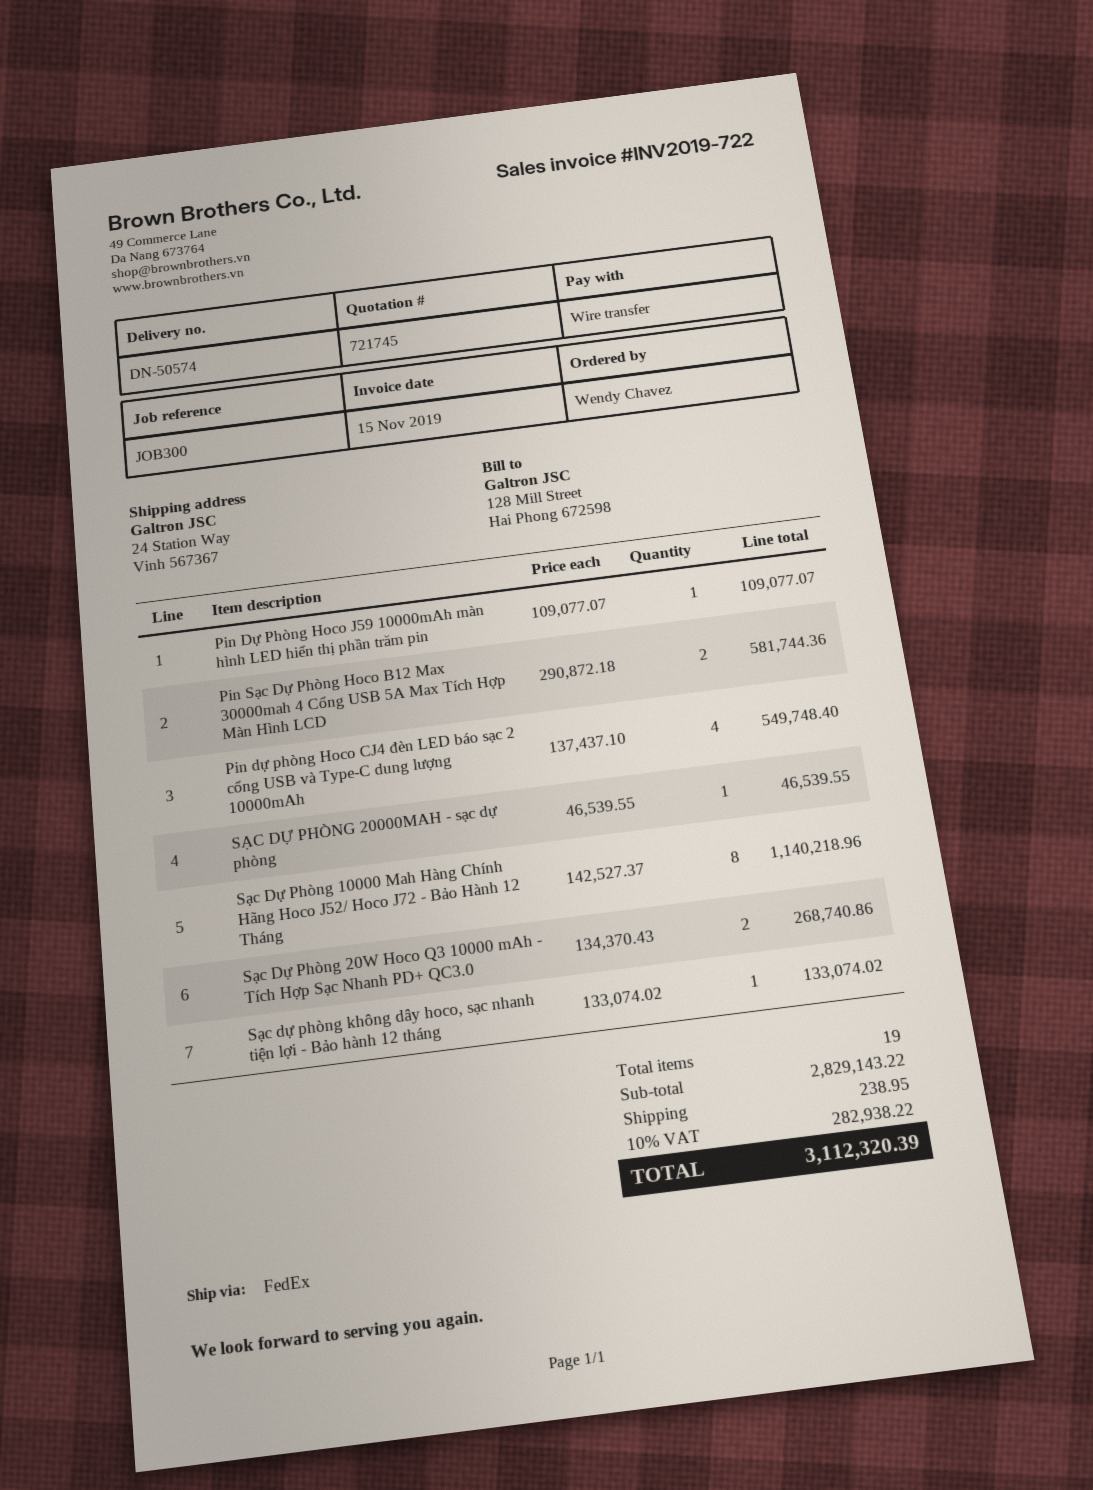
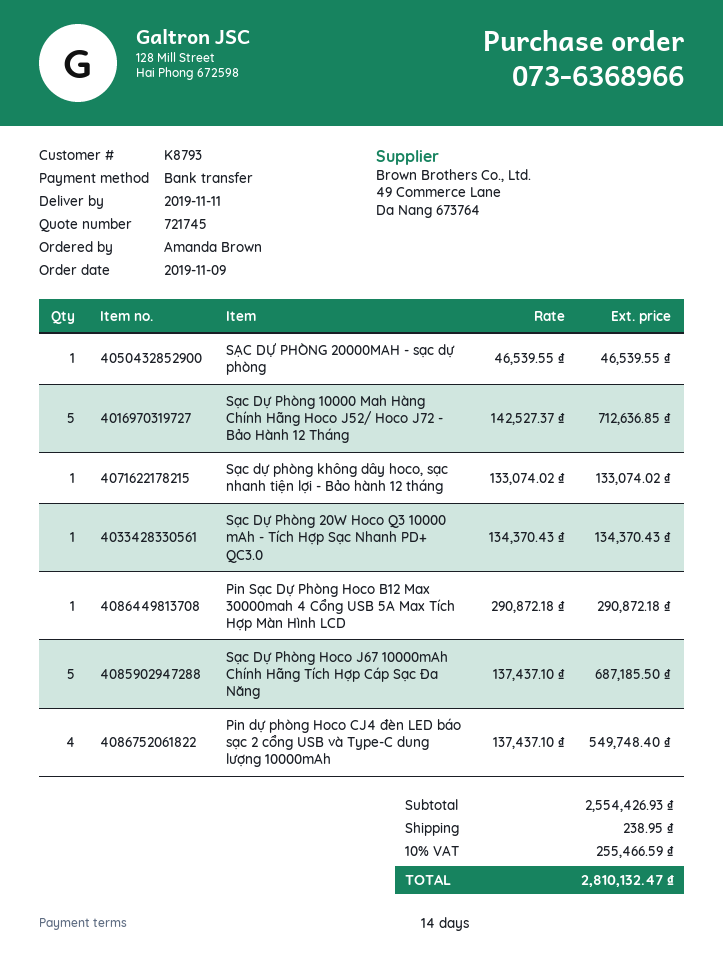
ordered by: Wendy Chavez -> Amanda Brown
Pin Dự Phòng Hoco J59 10000mAh màn hình LED hiển thị phần trăm pin: 1 x 109077.07 = 109077.07 -> none
Pin Sạc Dự Phòng Hoco B12 Max 30000mah 4 Cổng USB 5A Max Tích Hợp Màn Hình LCD: 2 x 290872.18 = 581744.36 -> 1 x 290872.18 = 290872.18
Sạc Dự Phòng 10000 Mah Hàng Chính Hãng Hoco J52/ Hoco J72 - Bảo Hành 12 Tháng: 8 x 142527.37 = 1140218.96 -> 5 x 142527.37 = 712636.85
Sạc Dự Phòng 20W Hoco Q3 10000 mAh - Tích Hợp Sạc Nhanh PD+ QC3.0: 2 x 134370.43 = 268740.86 -> 1 x 134370.43 = 134370.43
Sạc Dự Phòng Hoco J67 10000mAh Chính Hãng Tích Hợp Cáp Sạc Đa Năng: none -> 5 x 137437.10 = 687185.50
subtotal: 2829143.22 -> 2554426.93
tax: 10% = 282938.22 -> 10% = 255466.59
total: 3112320.39 -> 2810132.47

